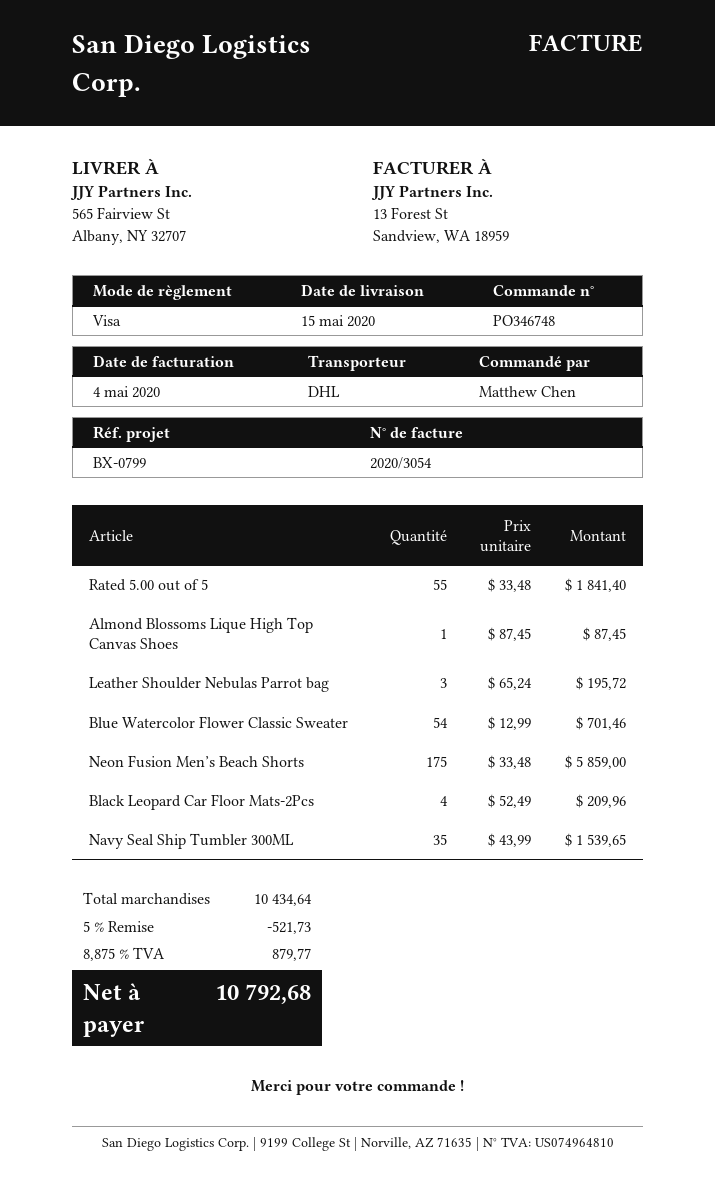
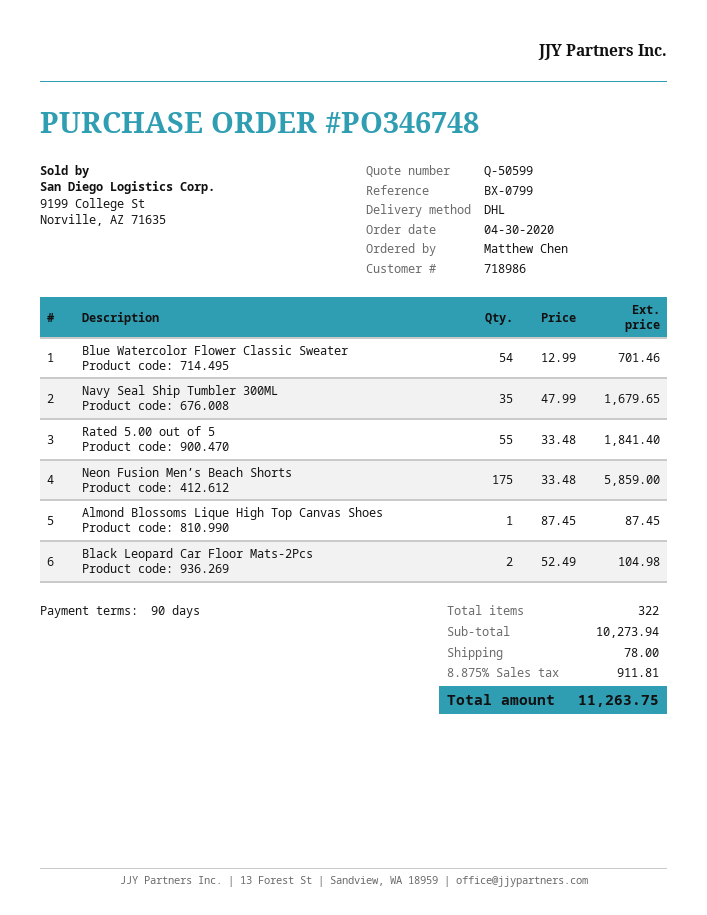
Leather Shoulder Nebulas Parrot bag: 3 x 65.24 = 195.72 -> none
Black Leopard Car Floor Mats-2Pcs: 4 x 52.49 = 209.96 -> 2 x 52.49 = 104.98
Navy Seal Ship Tumbler 300ML: 35 x 43.99 = 1539.65 -> 35 x 47.99 = 1679.65
subtotal: 10434.64 -> 10273.94
discount: 5% = 521.73 -> none
shipping: none -> 78.00
tax: 8.875% = 879.77 -> 8.875% = 911.81
total: 10792.68 -> 11263.75

